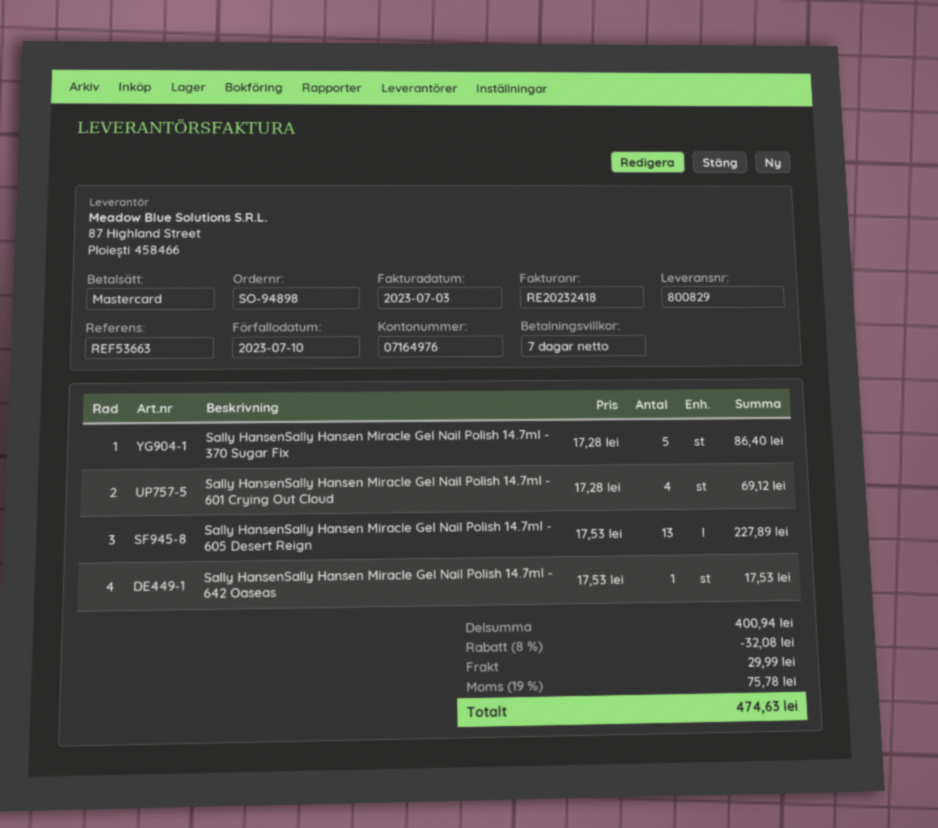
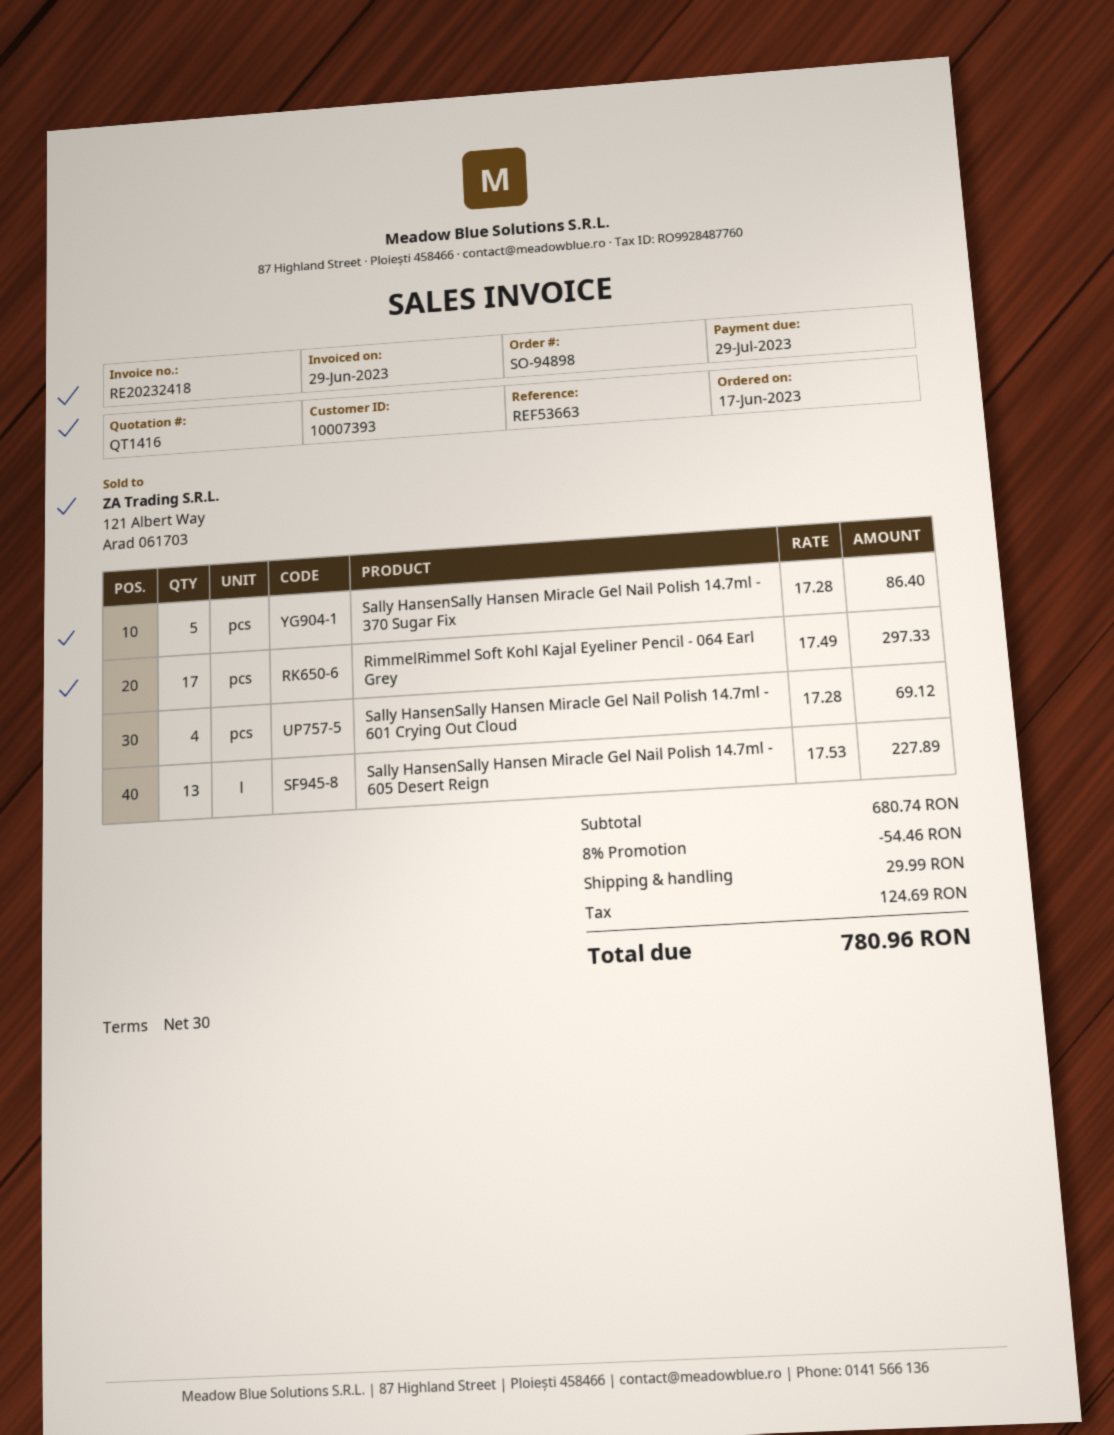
invoice date: 2023-07-03 -> 2023-06-29
payment terms: 7 days -> 30 days
due date: 2023-07-10 -> 2023-07-29
Sally HansenSally Hansen Miracle Gel Nail Polish 14.7ml - 642 Oaseas: 1 x 17.53 = 17.53 -> none
RimmelRimmel Soft Kohl Kajal Eyeliner Pencil - 064 Earl Grey: none -> 17 x 17.49 = 297.33
subtotal: 400.94 -> 680.74
discount: 8% = 32.08 -> 8% = 54.46
tax: 75.78 -> 124.69
total: 474.63 -> 780.96

